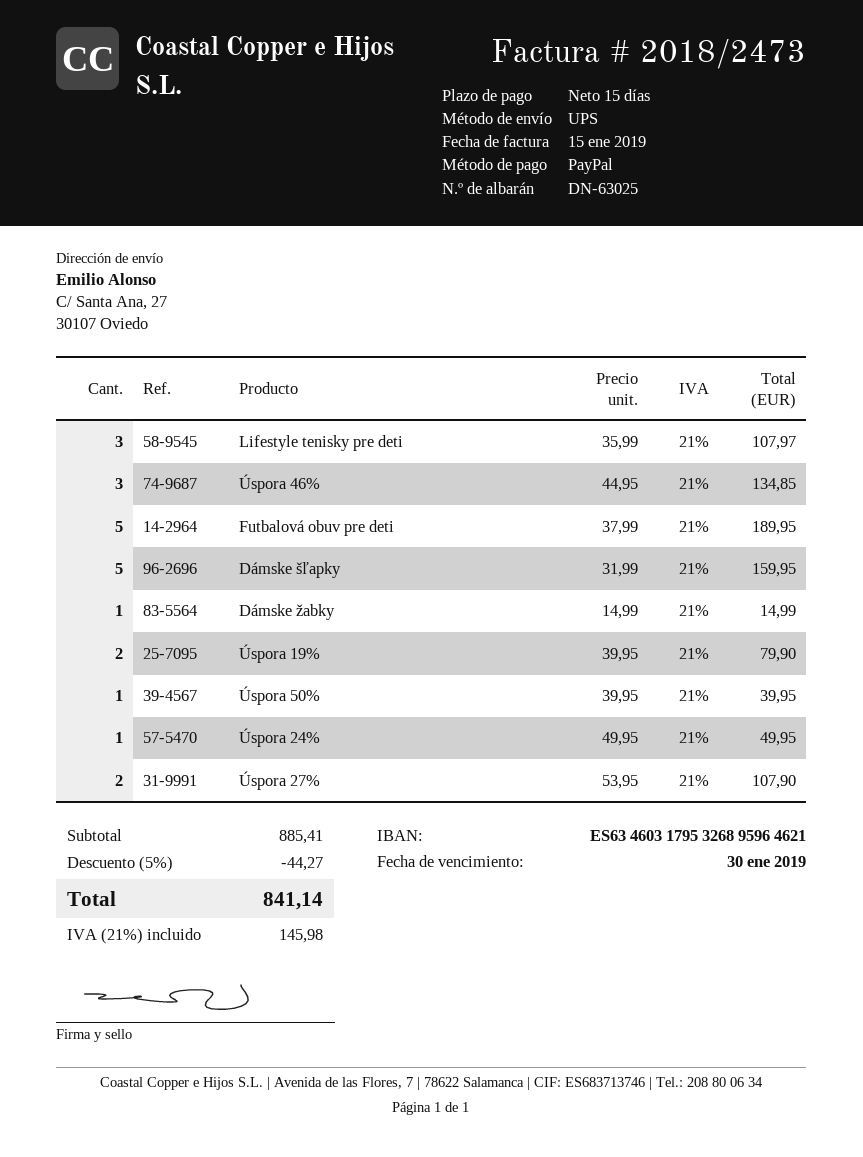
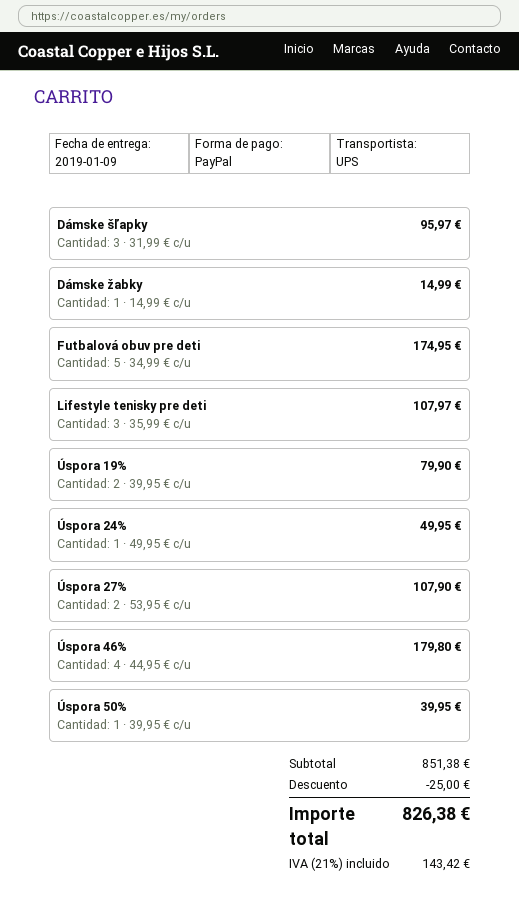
Úspora 46%: 3 x 44.95 = 134.85 -> 4 x 44.95 = 179.80
Futbalová obuv pre deti: 5 x 37.99 = 189.95 -> 5 x 34.99 = 174.95
Dámske šľapky: 5 x 31.99 = 159.95 -> 3 x 31.99 = 95.97
subtotal: 885.41 -> 851.38
discount: 44.27 -> 25.00
tax: 21% = 145.98 -> 21% = 143.42
total: 841.14 -> 826.38

